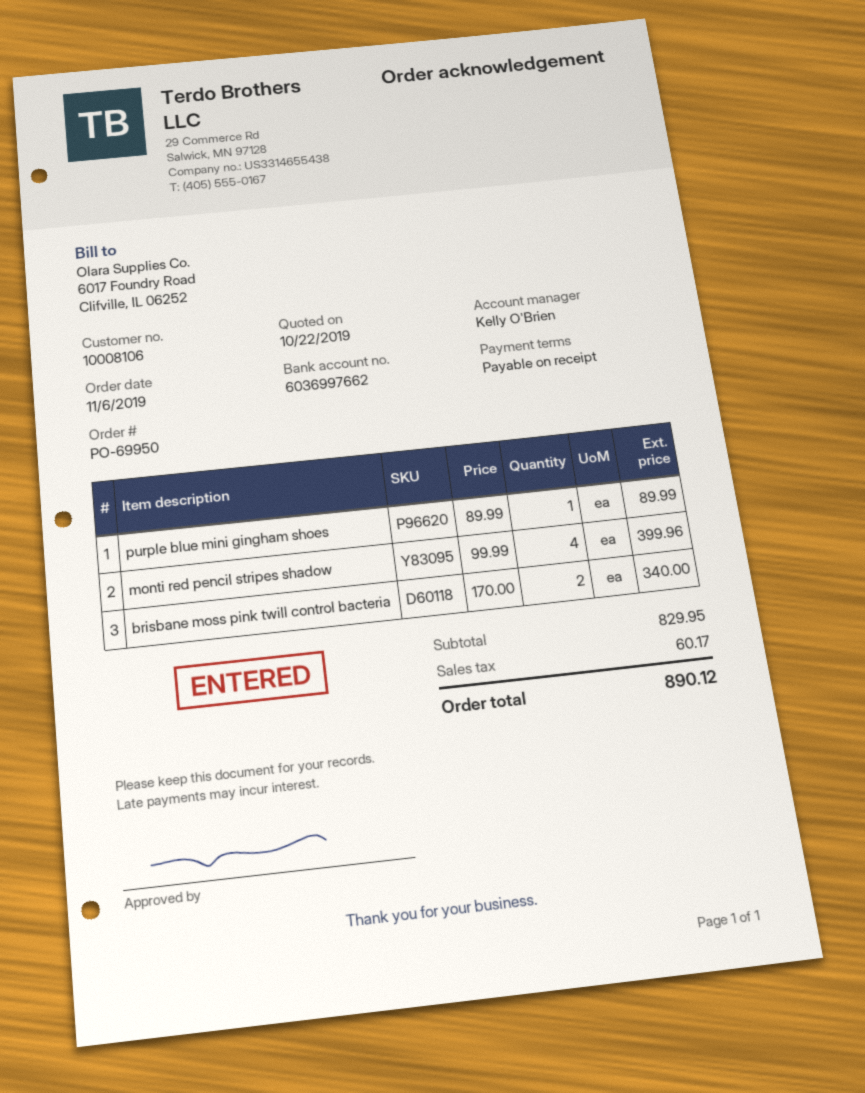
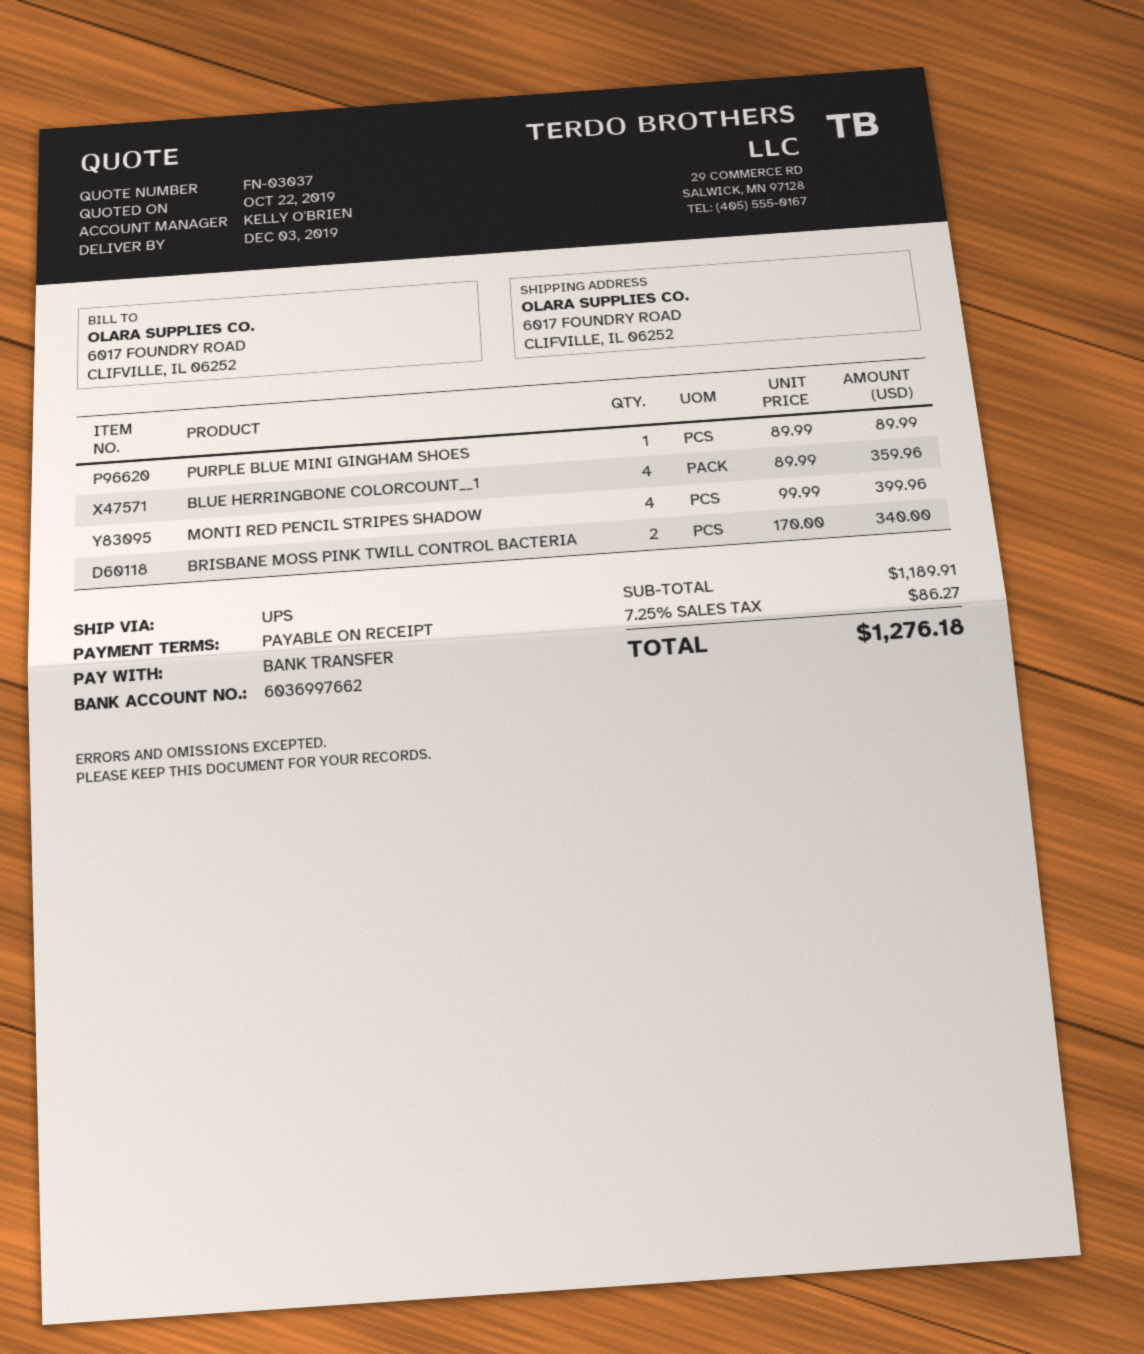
BLUE HERRINGBONE COLORCOUNT__1: none -> 4 x 89.99 = 359.96
subtotal: 829.95 -> 1189.91
tax: 60.17 -> 86.27
total: 890.12 -> 1276.18

